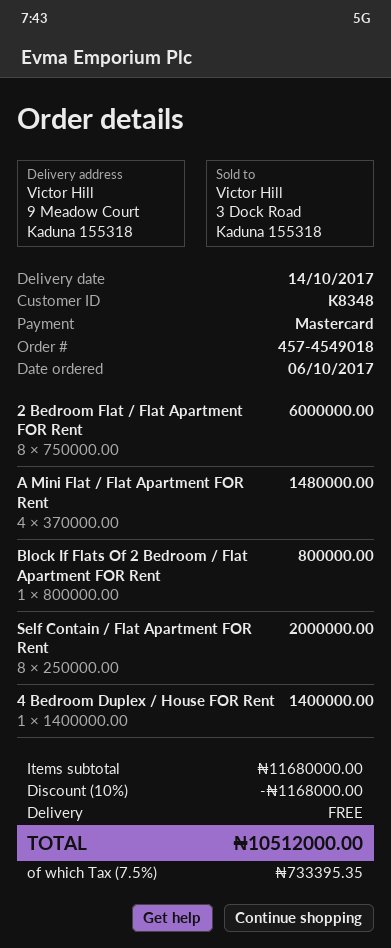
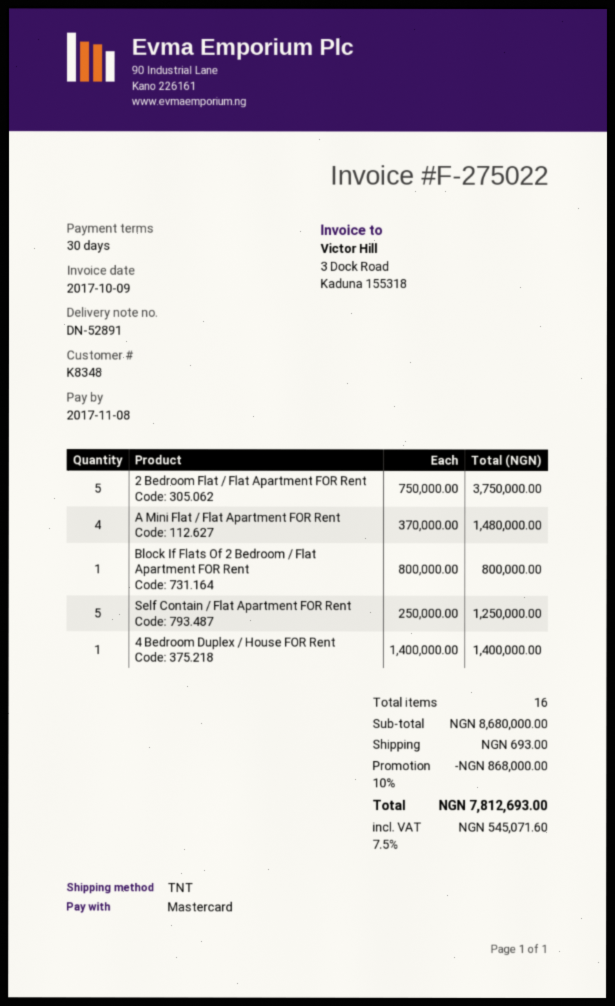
2 Bedroom Flat / Flat Apartment FOR Rent: 8 x 750000.00 = 6000000.00 -> 5 x 750000.00 = 3750000.00
Self Contain / Flat Apartment FOR Rent: 8 x 250000.00 = 2000000.00 -> 5 x 250000.00 = 1250000.00
subtotal: 11680000.00 -> 8680000.00
discount: 10% = 1168000.00 -> 10% = 868000.00
shipping: 0.00 -> 693.00
tax: 7.5% = 733395.35 -> 7.5% = 545071.60
total: 10512000.00 -> 7812693.00

